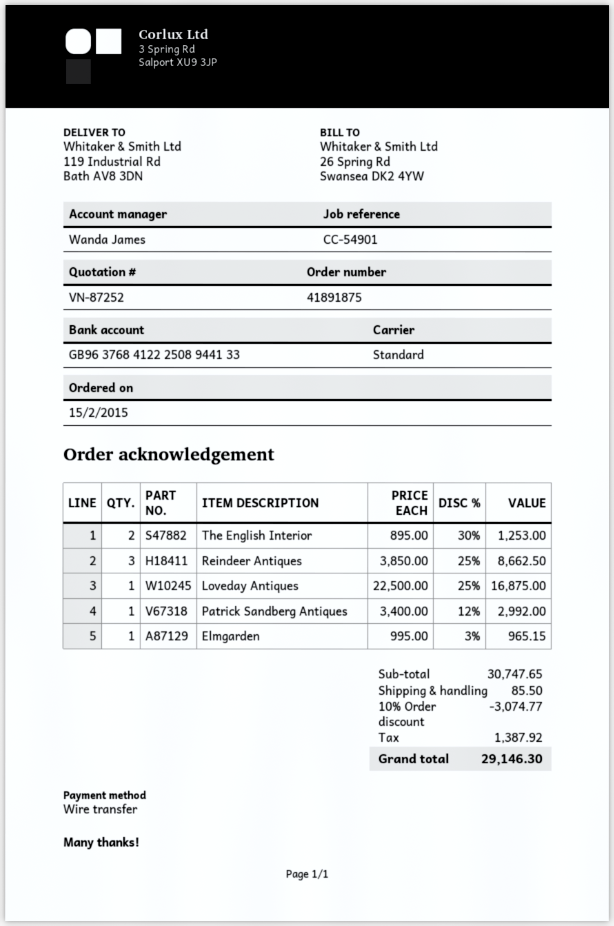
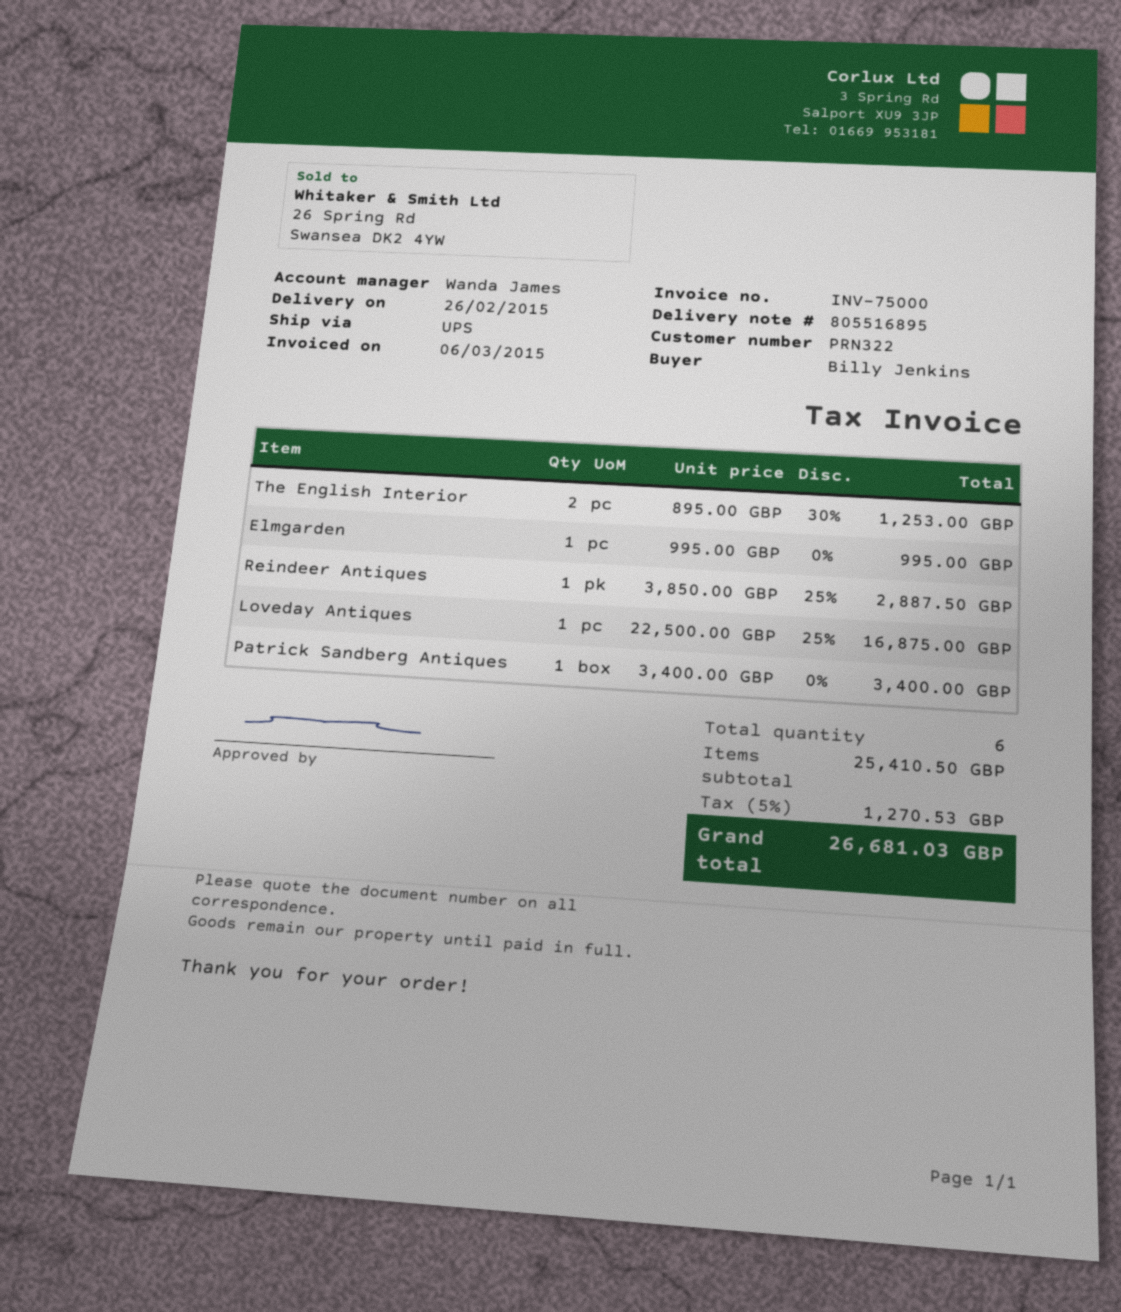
shipping method: standard -> UPS
Reindeer Antiques: 3 x 3850.00 - 25% = 8662.50 -> 1 x 3850.00 - 25% = 2887.50
Patrick Sandberg Antiques: 1 x 3400.00 - 12% = 2992.00 -> 1 x 3400.00 = 3400.00
Elmgarden: 1 x 995.00 - 3% = 965.15 -> 1 x 995.00 = 995.00
subtotal: 30747.65 -> 25410.50
discount: 10% = 3074.77 -> none
shipping: 85.50 -> none
tax: 1387.92 -> 1270.53
total: 29146.30 -> 26681.03

